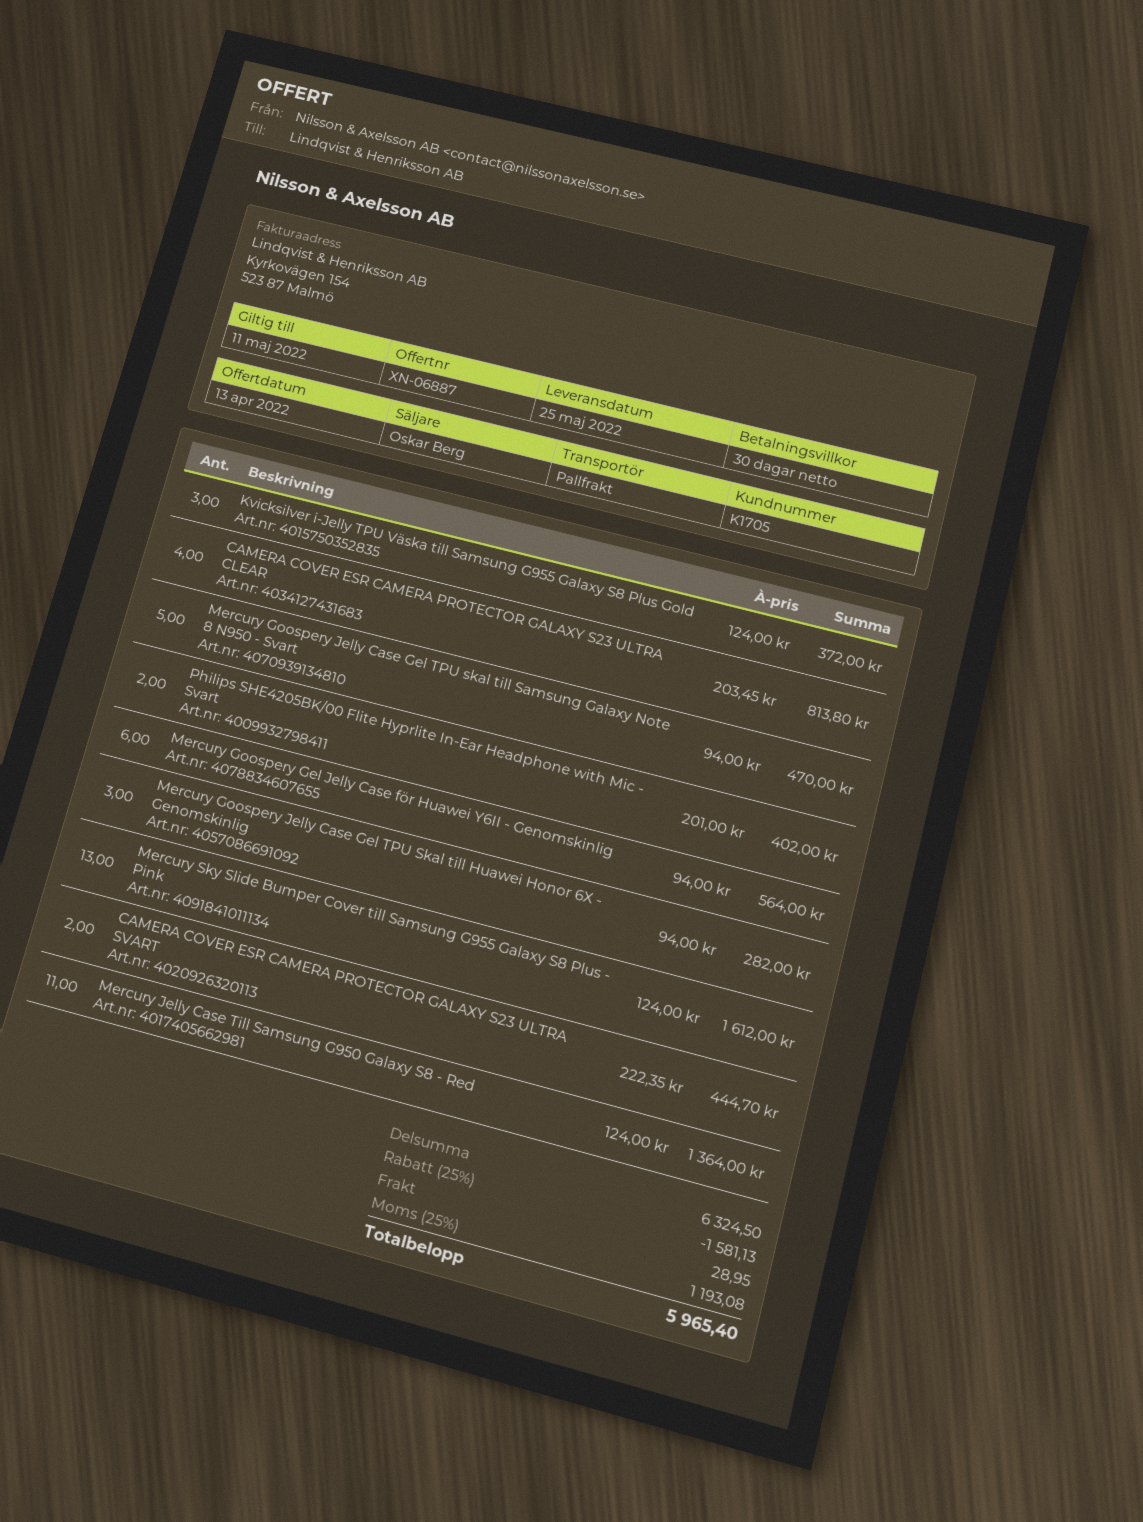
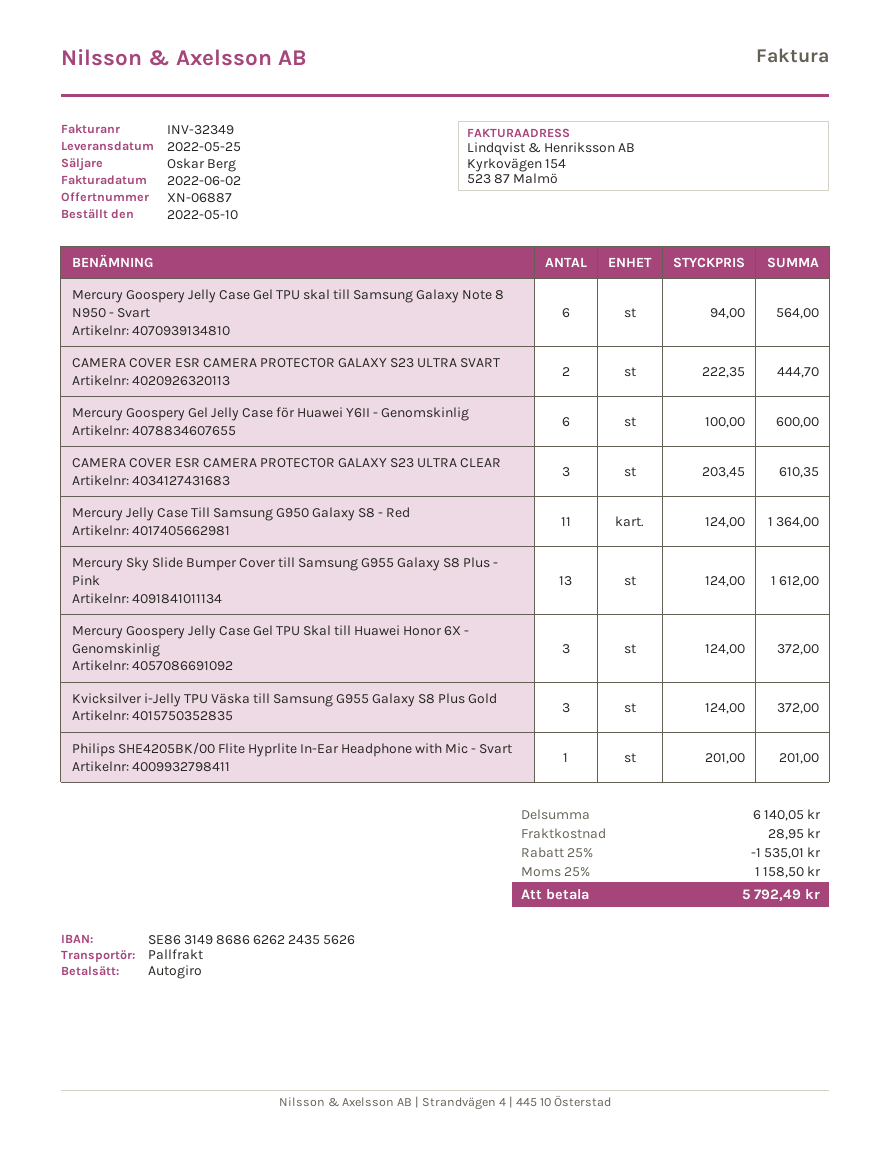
CAMERA COVER ESR CAMERA PROTECTOR GALAXY S23 ULTRA CLEAR: 4 x 203.45 = 813.80 -> 3 x 203.45 = 610.35
Mercury Goospery Jelly Case Gel TPU skal till Samsung Galaxy Note 8 N950 - Svart: 5 x 94.00 = 470.00 -> 6 x 94.00 = 564.00
Philips SHE4205BK/00 Flite Hyprlite In-Ear Headphone with Mic - Svart: 2 x 201.00 = 402.00 -> 1 x 201.00 = 201.00
Mercury Goospery Gel Jelly Case för Huawei Y6II - Genomskinlig: 6 x 94.00 = 564.00 -> 6 x 100.00 = 600.00
Mercury Goospery Jelly Case Gel TPU Skal till Huawei Honor 6X - Genomskinlig: 3 x 94.00 = 282.00 -> 3 x 124.00 = 372.00
subtotal: 6324.50 -> 6140.05
discount: 25% = 1581.13 -> 25% = 1535.01
tax: 25% = 1193.08 -> 25% = 1158.50
total: 5965.40 -> 5792.49

